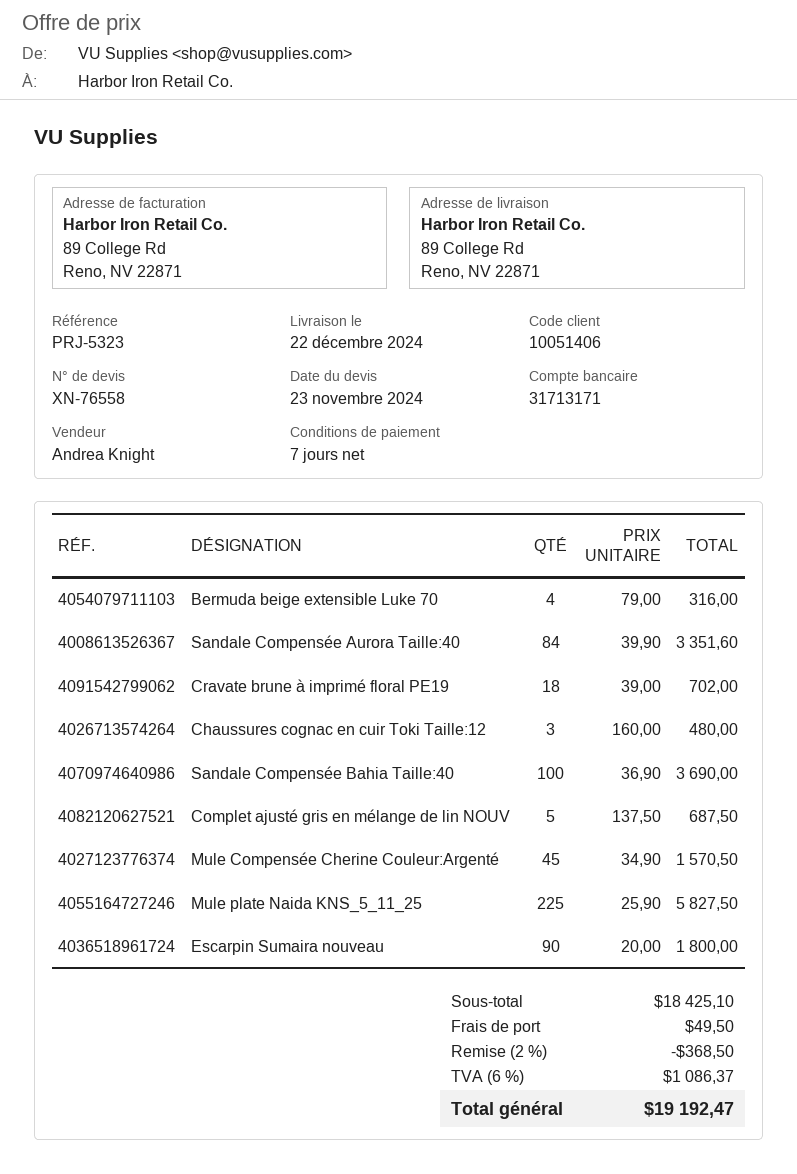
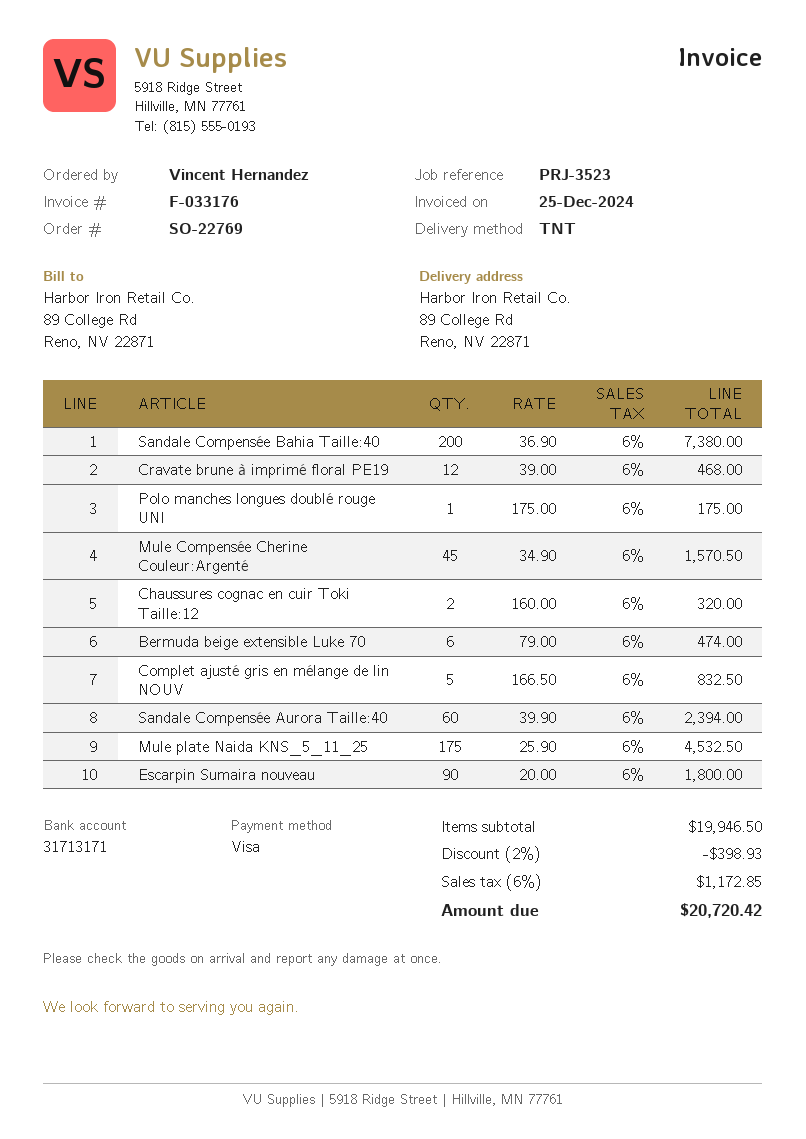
reference: PRJ-5323 -> PRJ-3523
Bermuda beige extensible Luke 70: 4 x 79.00 = 316.00 -> 6 x 79.00 = 474.00
Sandale Compensée Aurora Taille:40: 84 x 39.90 = 3351.60 -> 60 x 39.90 = 2394.00
Cravate brune à imprimé floral PE19: 18 x 39.00 = 702.00 -> 12 x 39.00 = 468.00
Chaussures cognac en cuir Toki Taille:12: 3 x 160.00 = 480.00 -> 2 x 160.00 = 320.00
Sandale Compensée Bahia Taille:40: 100 x 36.90 = 3690.00 -> 200 x 36.90 = 7380.00
Complet ajusté gris en mélange de lin NOUV: 5 x 137.50 = 687.50 -> 5 x 166.50 = 832.50
Mule plate Naida KNS_5_11_25: 225 x 25.90 = 5827.50 -> 175 x 25.90 = 4532.50
Polo manches longues doublé rouge UNI: none -> 1 x 175.00 = 175.00
subtotal: 18425.10 -> 19946.50
discount: 2% = 368.50 -> 2% = 398.93
shipping: 49.50 -> none
tax: 6% = 1086.37 -> 6% = 1172.85
total: 19192.47 -> 20720.42

